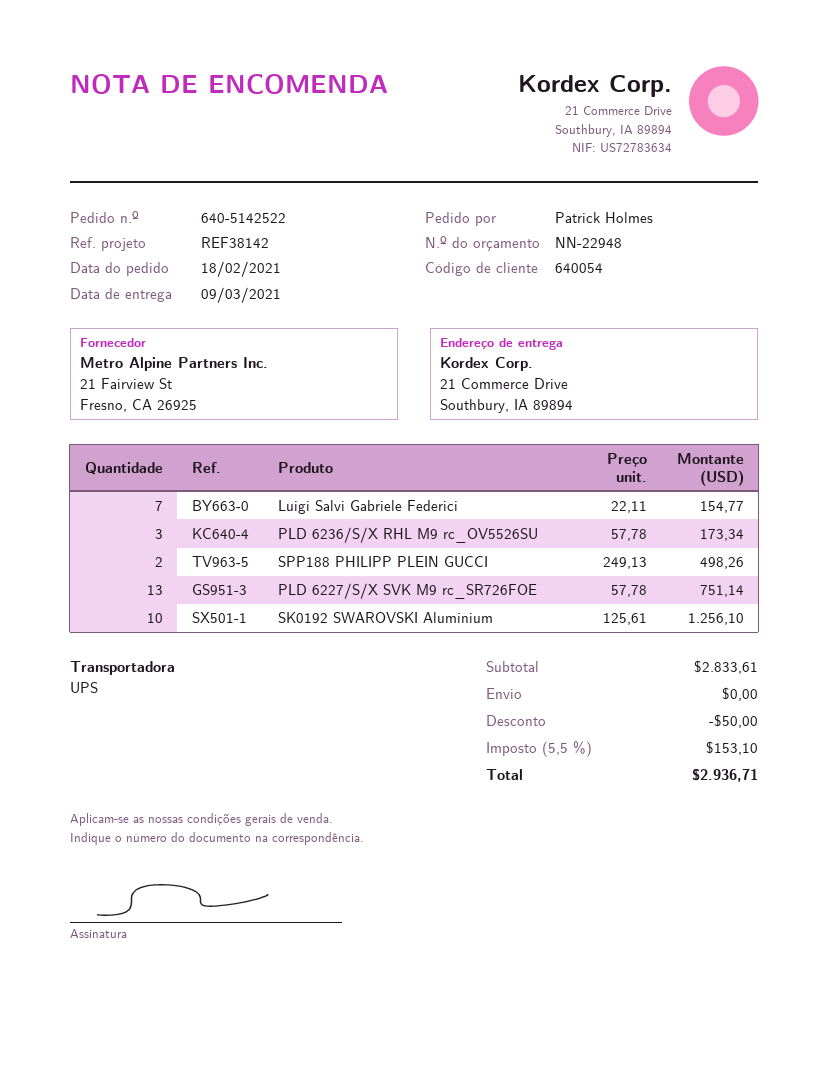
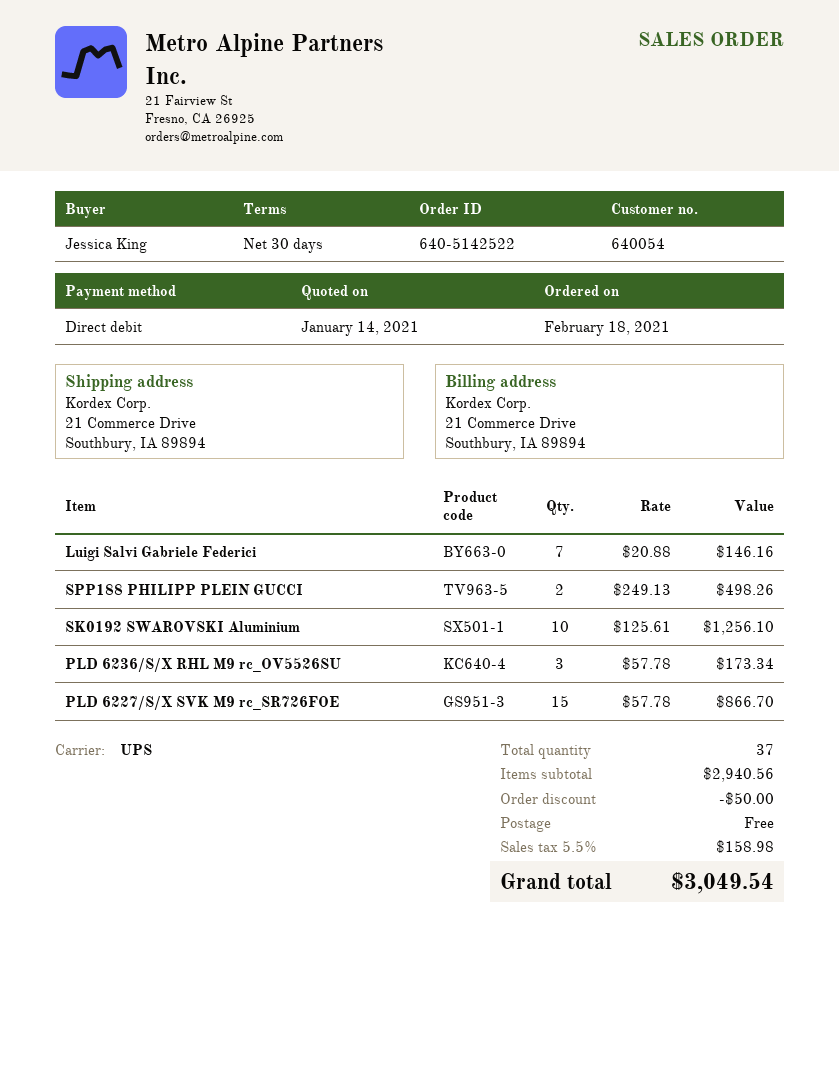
ordered by: Patrick Holmes -> Jessica King
Luigi Salvi Gabriele Federici: 7 x 22.11 = 154.77 -> 7 x 20.88 = 146.16
PLD 6227/S/X SVK M9 rc_SR726FOE: 13 x 57.78 = 751.14 -> 15 x 57.78 = 866.70
subtotal: 2833.61 -> 2940.56
tax: 5.5% = 153.10 -> 5.5% = 158.98
total: 2936.71 -> 3049.54

